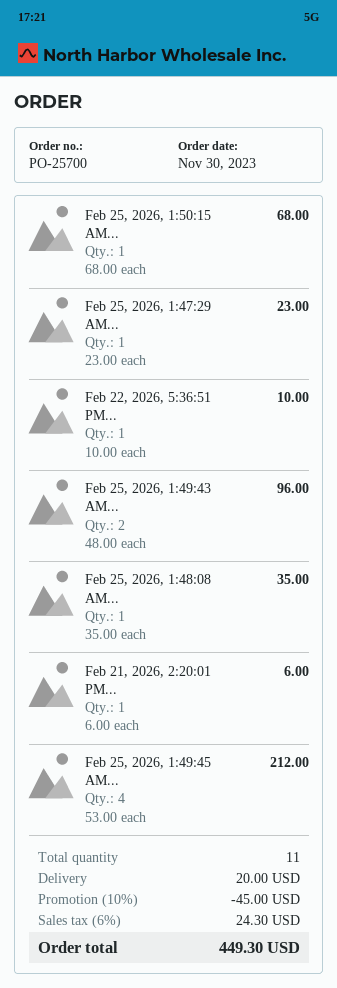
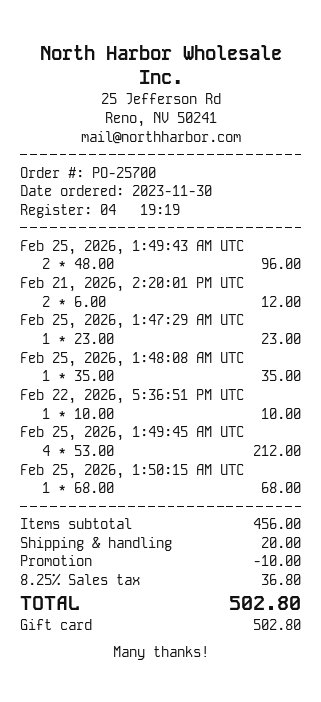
Feb 21, 2026, 2:20:01 PM...: 1 x 6.00 = 6.00 -> 2 x 6.00 = 12.00
discount: 45.00 -> 10.00
tax: 6% = 24.30 -> 8.25% = 36.80
total: 449.30 -> 502.80

